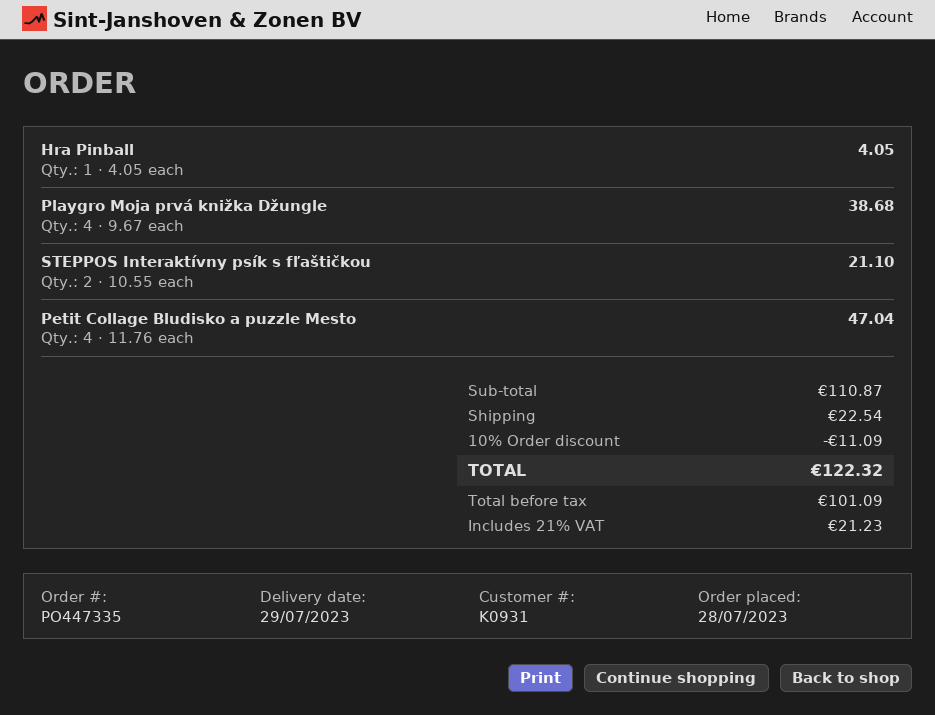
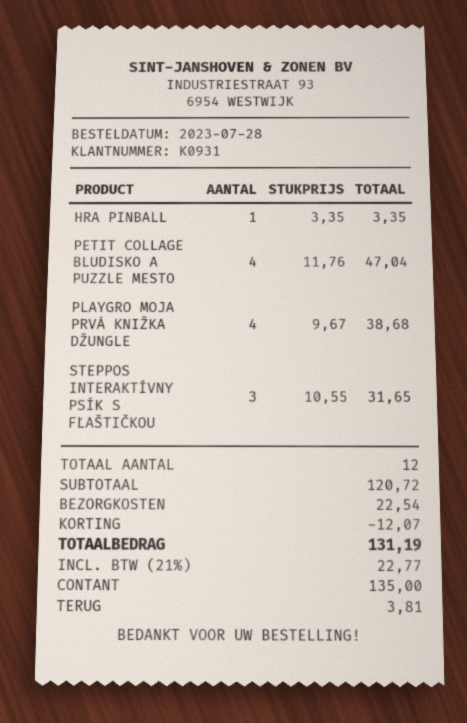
Hra Pinball: 1 x 4.05 = 4.05 -> 1 x 3.35 = 3.35
STEPPOS Interaktívny psík s fľaštičkou: 2 x 10.55 = 21.10 -> 3 x 10.55 = 31.65
subtotal: 110.87 -> 120.72
discount: 11.09 -> 12.07
tax: 21% = 21.23 -> 21% = 22.77
total: 122.32 -> 131.19

